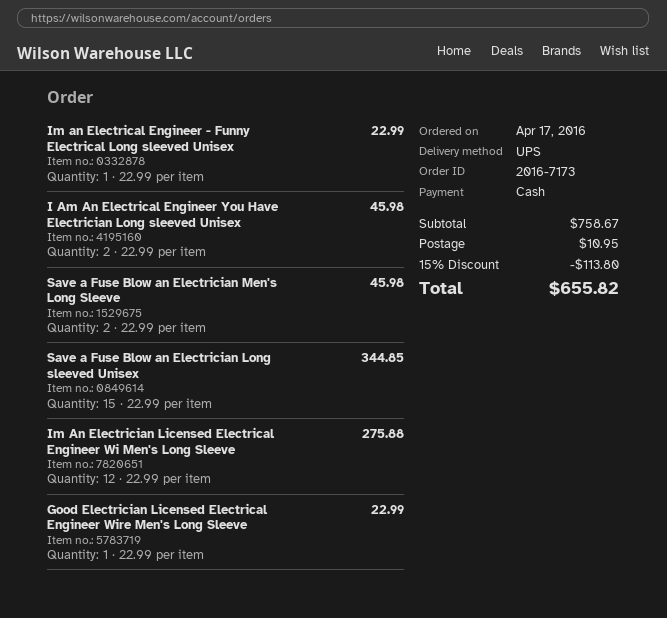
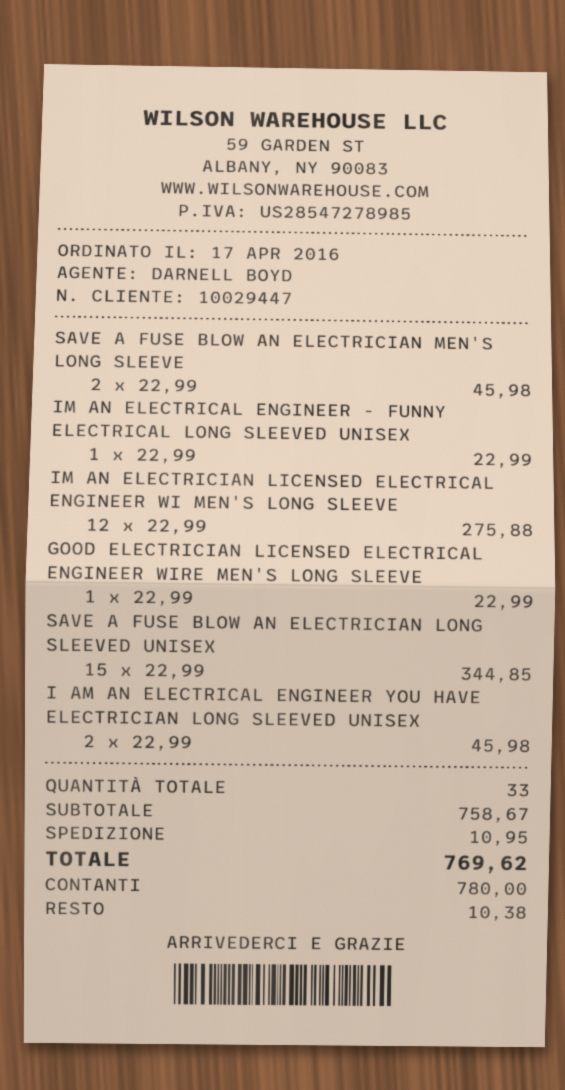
discount: 15% = 113.80 -> none
total: 655.82 -> 769.62

